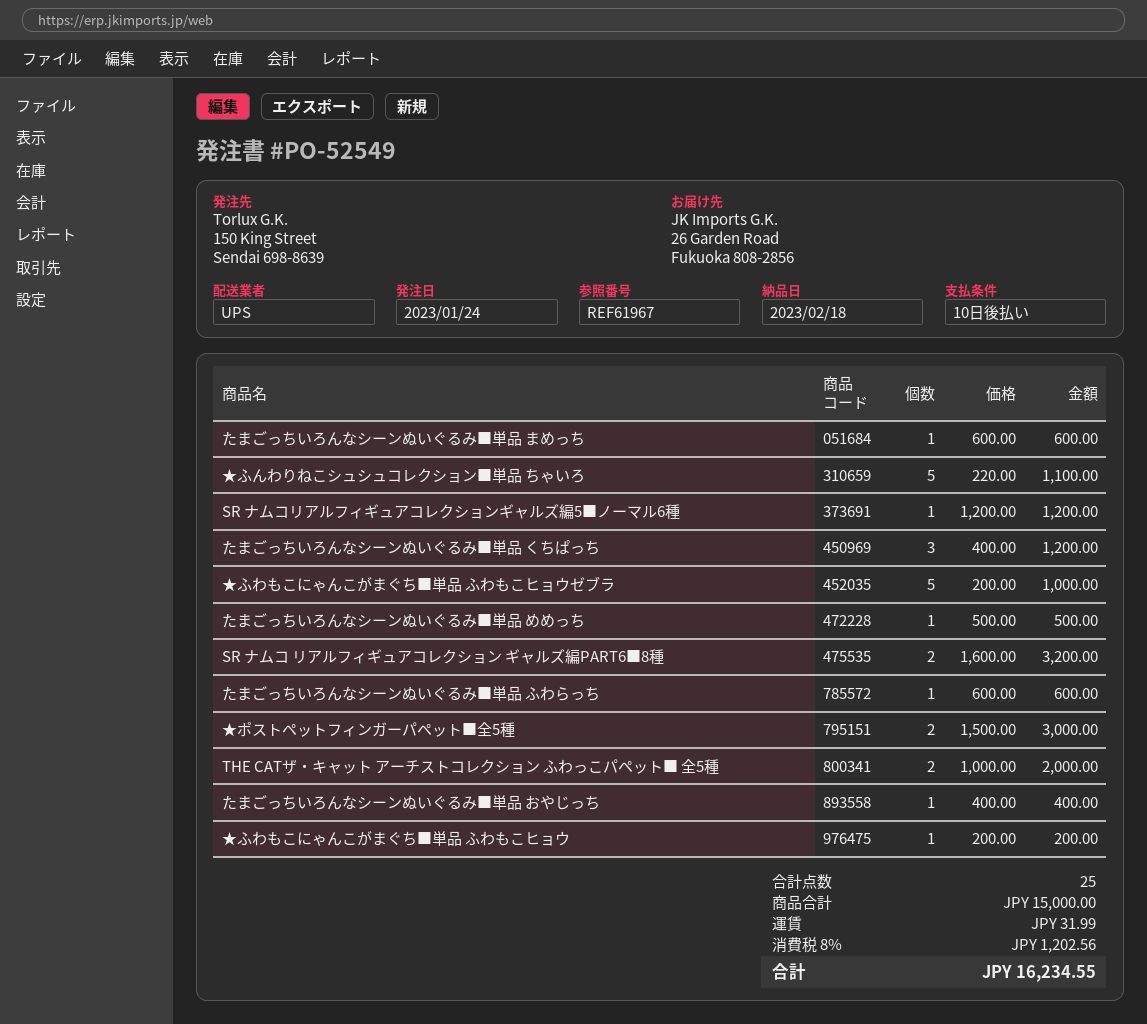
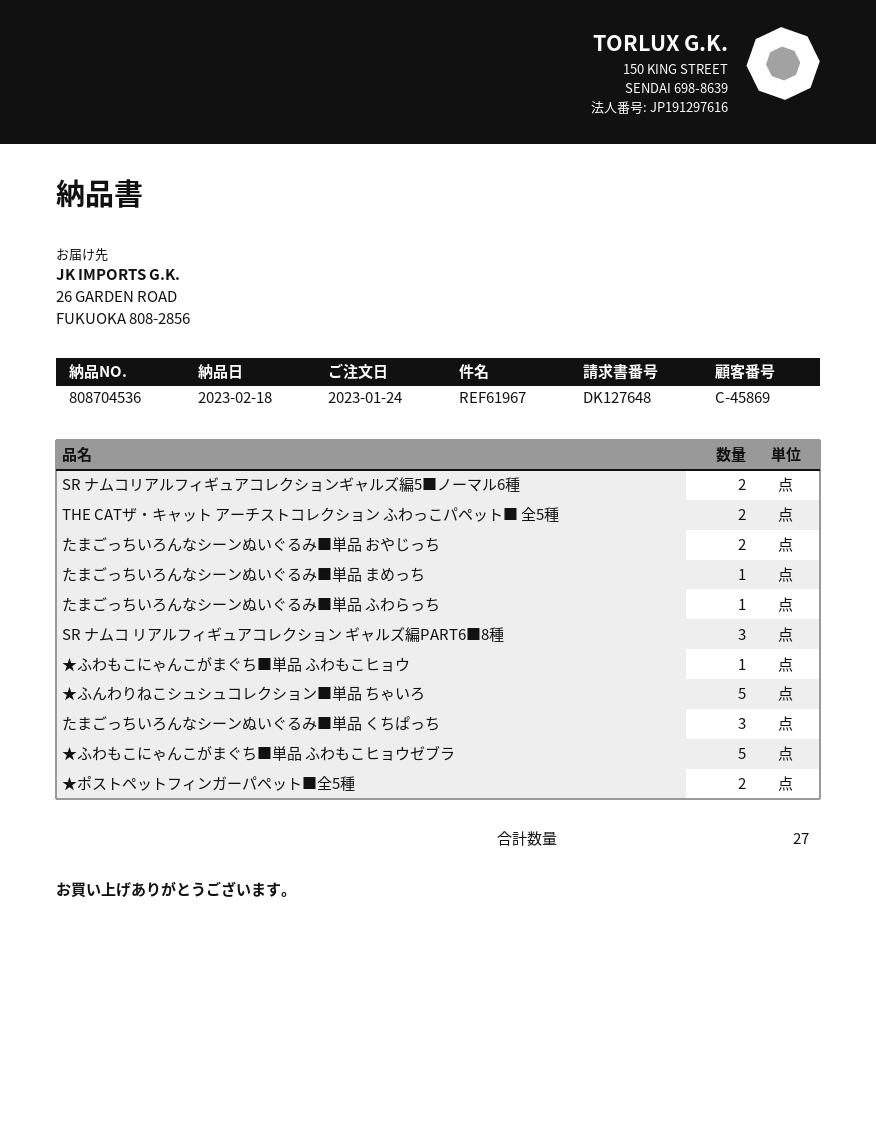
SR ナムコリアルフィギュアコレクションギャルズ編5■ノーマル6種: 1 -> 2
たまごっちいろんなシーンぬいぐるみ■単品 めめっち: 1 -> none
SR ナムコ リアルフィギュアコレクション ギャルズ編PART6■8種: 2 -> 3
たまごっちいろんなシーンぬいぐるみ■単品 おやじっち: 1 -> 2
total quantity: 25 -> 27

